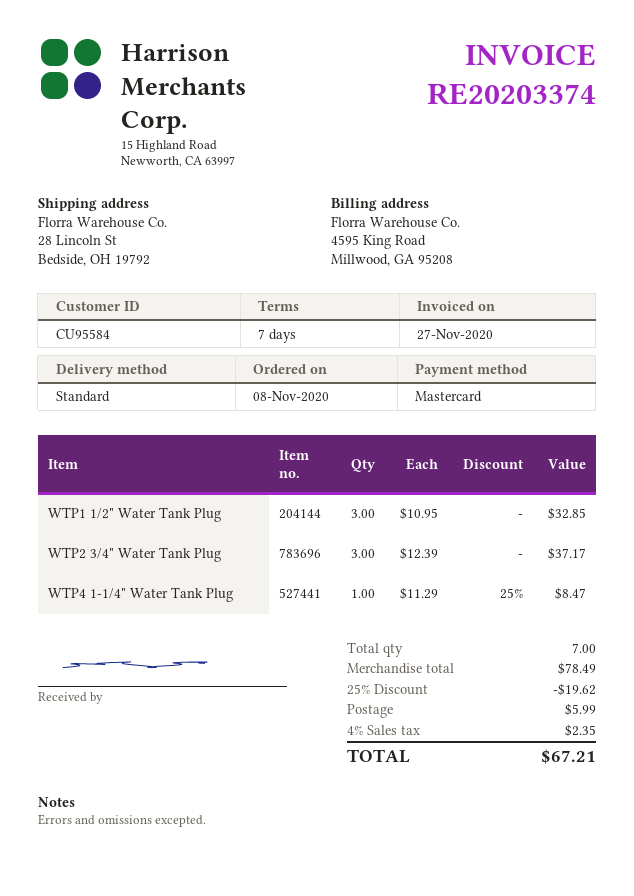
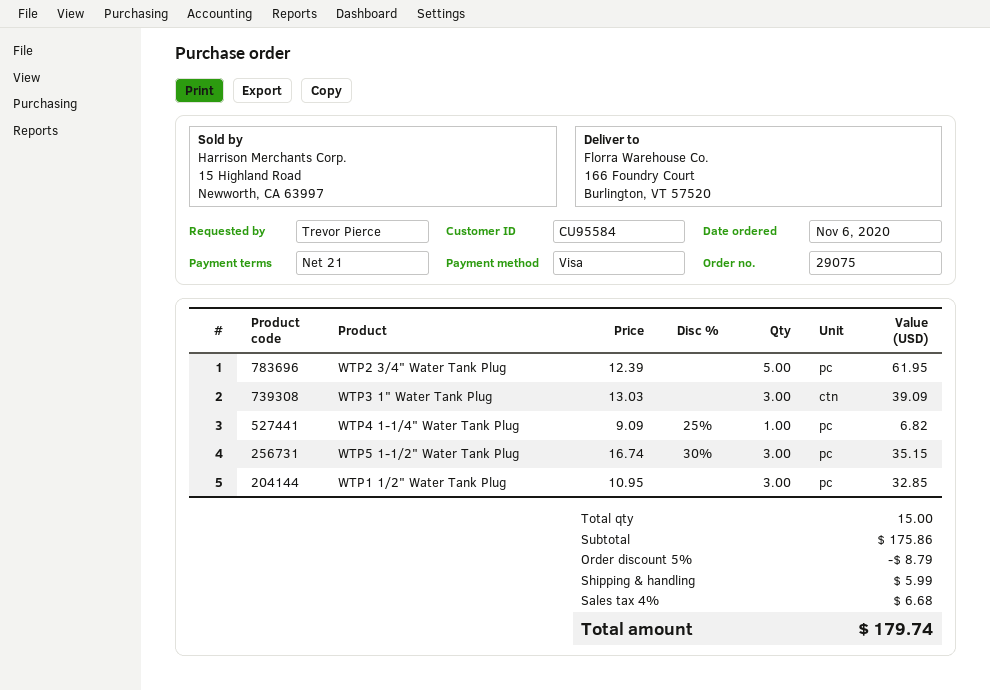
order date: 2020-11-08 -> 2020-11-06
payment terms: 7 days -> 21 days
payment method: Mastercard -> Visa
ship to: 28 Lincoln St, Bedside, OH 19792 -> 166 Foundry Court, Burlington, VT 57520
WTP2 3/4" Water Tank Plug: 3 x 12.39 = 37.17 -> 5 x 12.39 = 61.95
WTP4 1-1/4" Water Tank Plug: 1 x 11.29 - 25% = 8.47 -> 1 x 9.09 - 25% = 6.82
WTP3 1" Water Tank Plug: none -> 3 x 13.03 = 39.09
WTP5 1-1/2" Water Tank Plug: none -> 3 x 16.74 - 30% = 35.15
total quantity: 7 -> 15
subtotal: 78.49 -> 175.86
discount: 25% = 19.62 -> 5% = 8.79
tax: 4% = 2.35 -> 4% = 6.68
total: 67.21 -> 179.74

